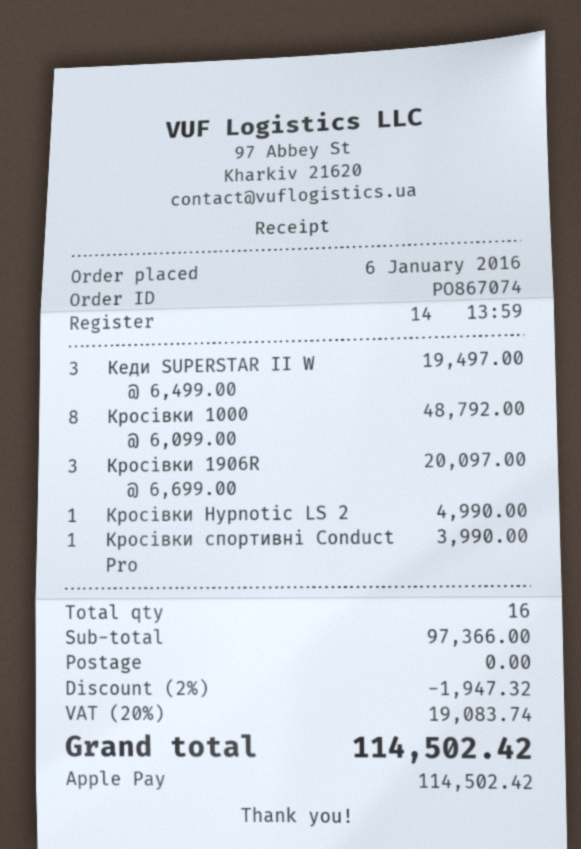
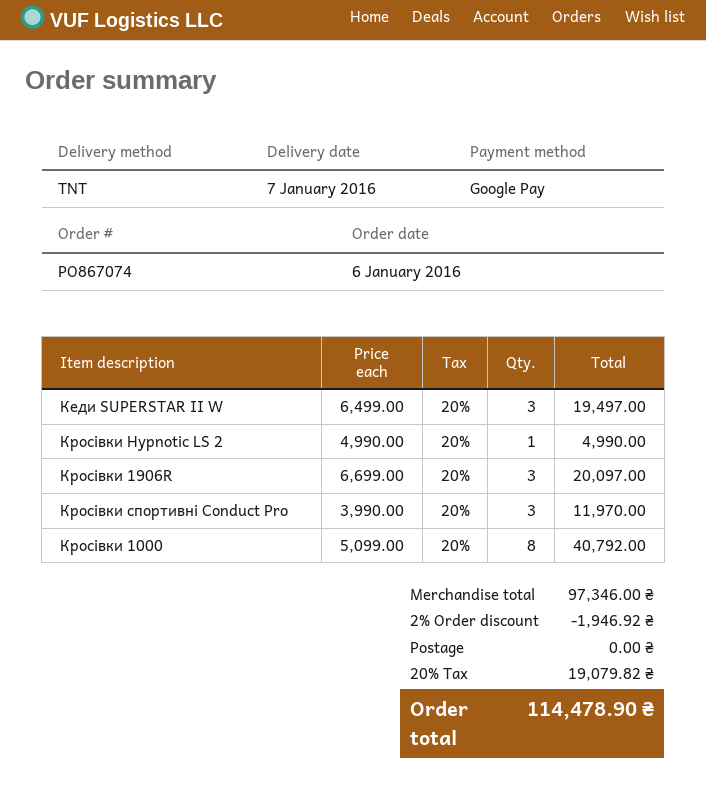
payment method: Apple Pay -> Google Pay
Кросівки 1000: 8 x 6099.00 = 48792.00 -> 8 x 5099.00 = 40792.00
Кросівки спортивні Conduct Pro: 1 x 3990.00 = 3990.00 -> 3 x 3990.00 = 11970.00
subtotal: 97366.00 -> 97346.00
discount: 2% = 1947.32 -> 2% = 1946.92
tax: 20% = 19083.74 -> 20% = 19079.82
total: 114502.42 -> 114478.90

